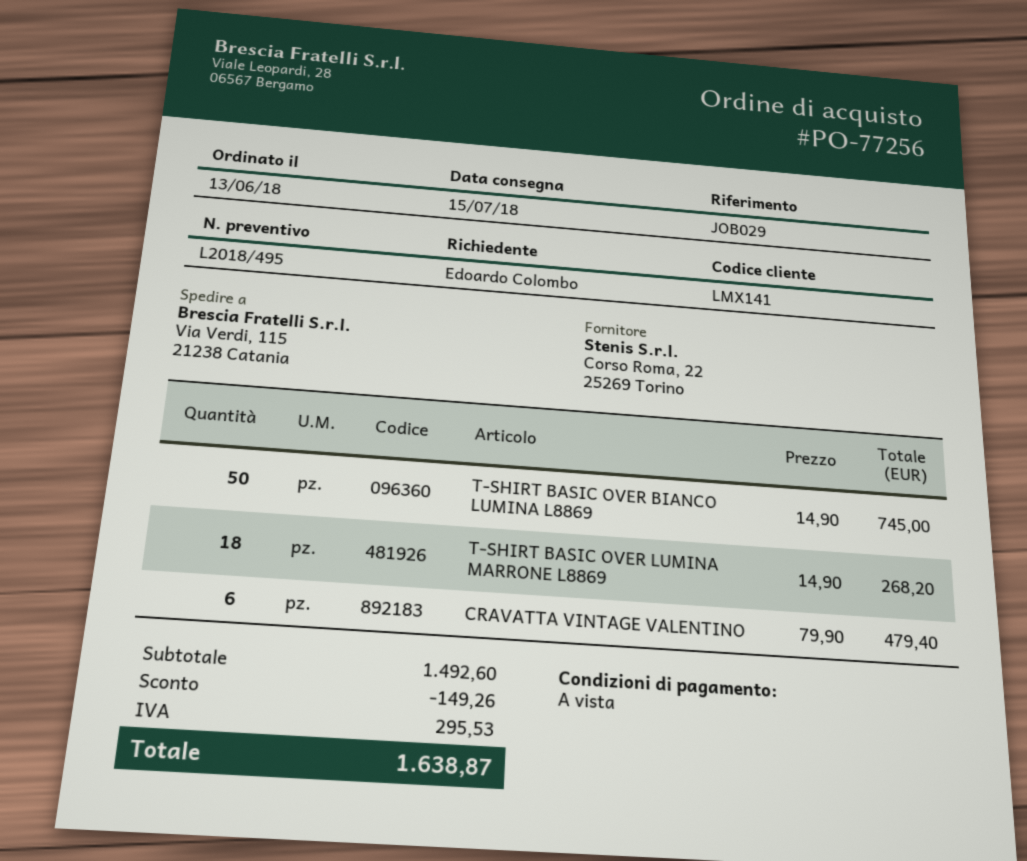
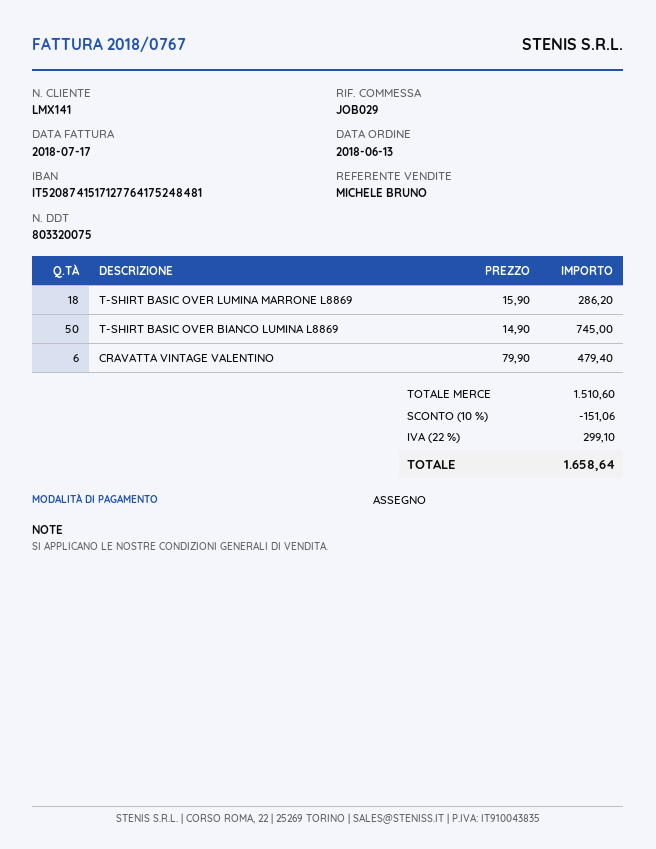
T-SHIRT BASIC OVER LUMINA MARRONE L8869: 18 x 14.90 = 268.20 -> 18 x 15.90 = 286.20
subtotal: 1492.60 -> 1510.60
discount: 149.26 -> 151.06
tax: 295.53 -> 299.10
total: 1638.87 -> 1658.64

